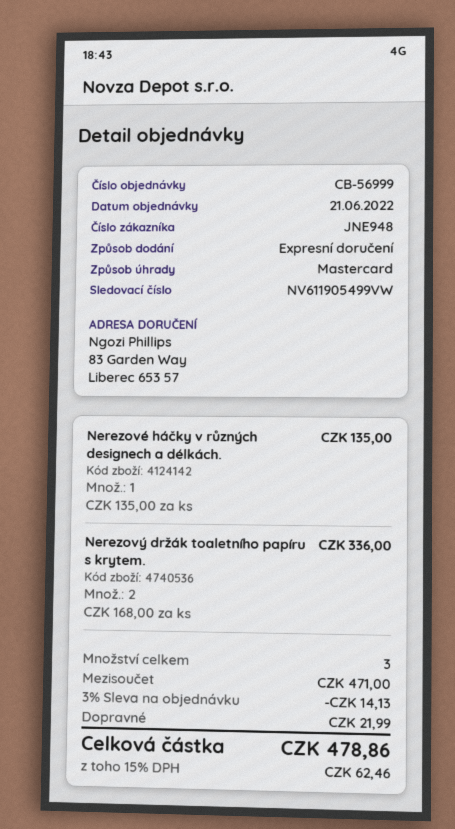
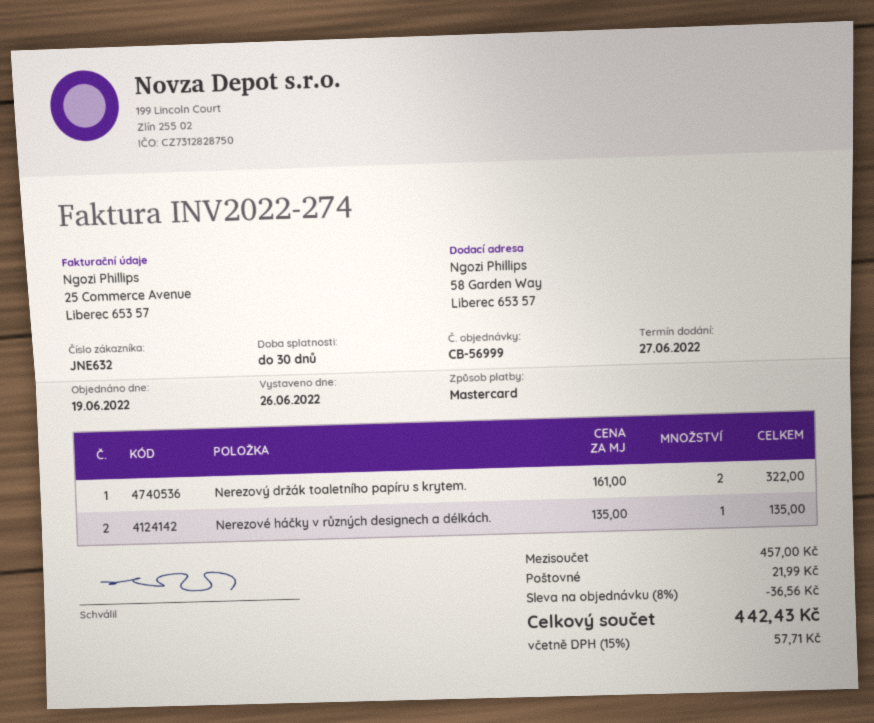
order date: 2022-06-21 -> 2022-06-19
customer number: JNE948 -> JNE632
ship to: 83 Garden Way, Liberec 653 57 -> 58 Garden Way, Liberec 653 57
Nerezový držák toaletního papíru s krytem.: 2 x 168.00 = 336.00 -> 2 x 161.00 = 322.00
subtotal: 471.00 -> 457.00
discount: 3% = 14.13 -> 8% = 36.56
tax: 15% = 62.46 -> 15% = 57.71
total: 478.86 -> 442.43

